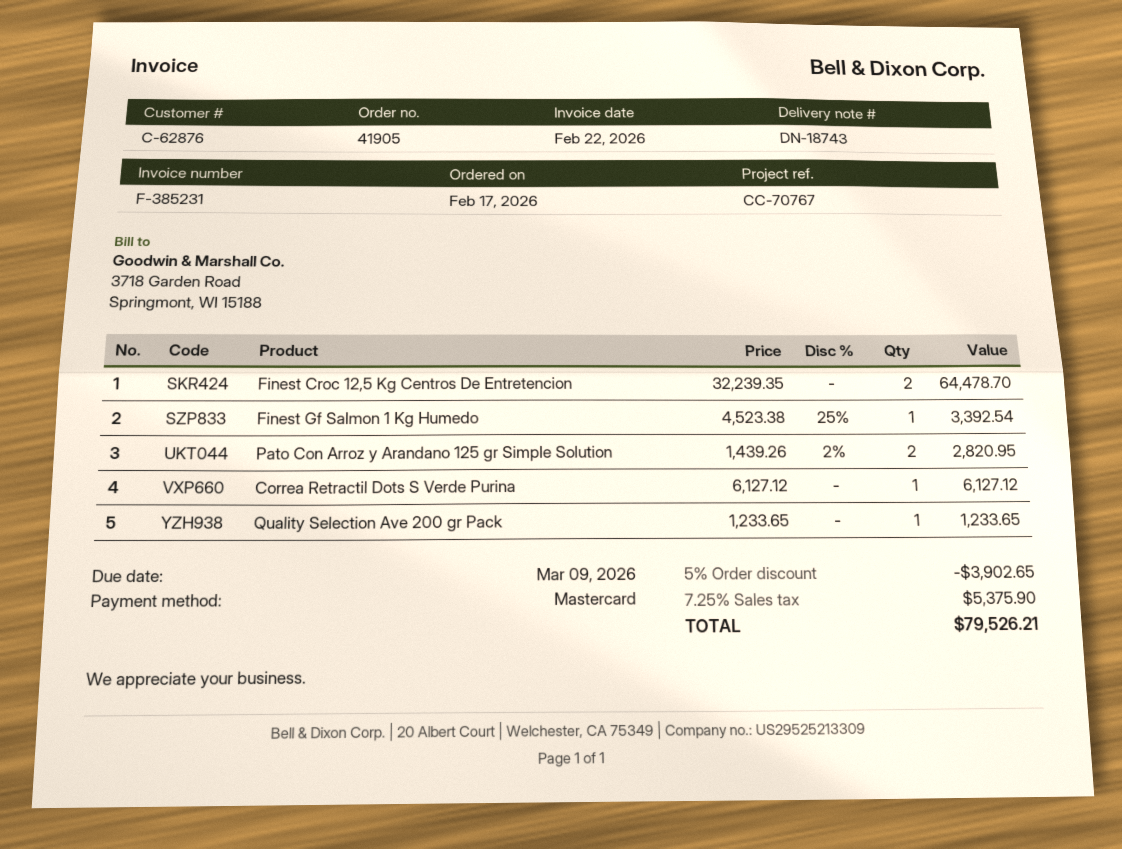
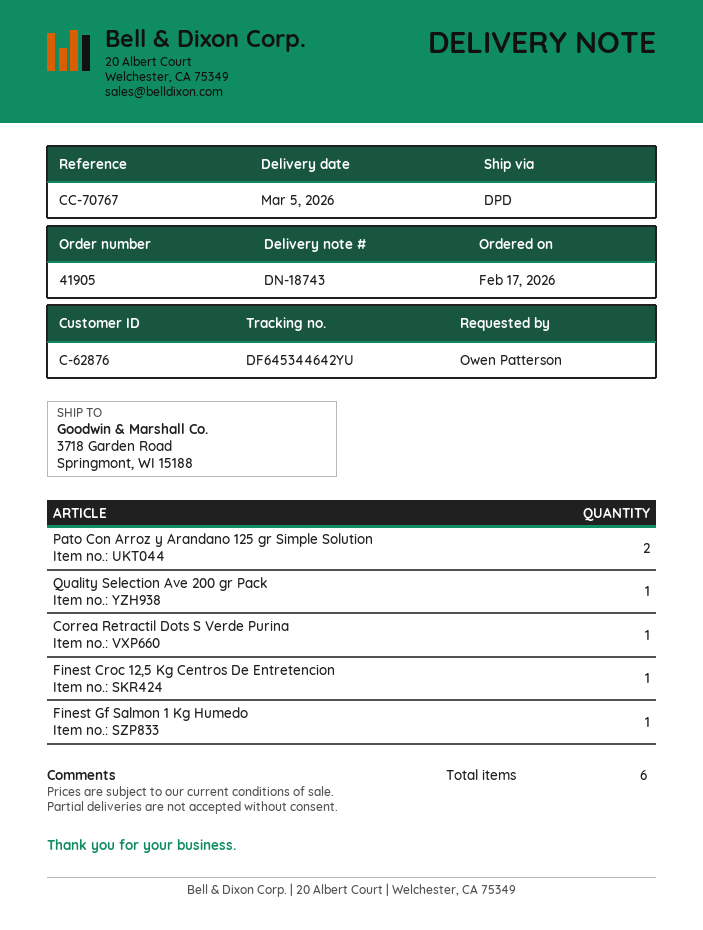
Finest Croc 12,5 Kg Centros De Entretencion: 2 -> 1

